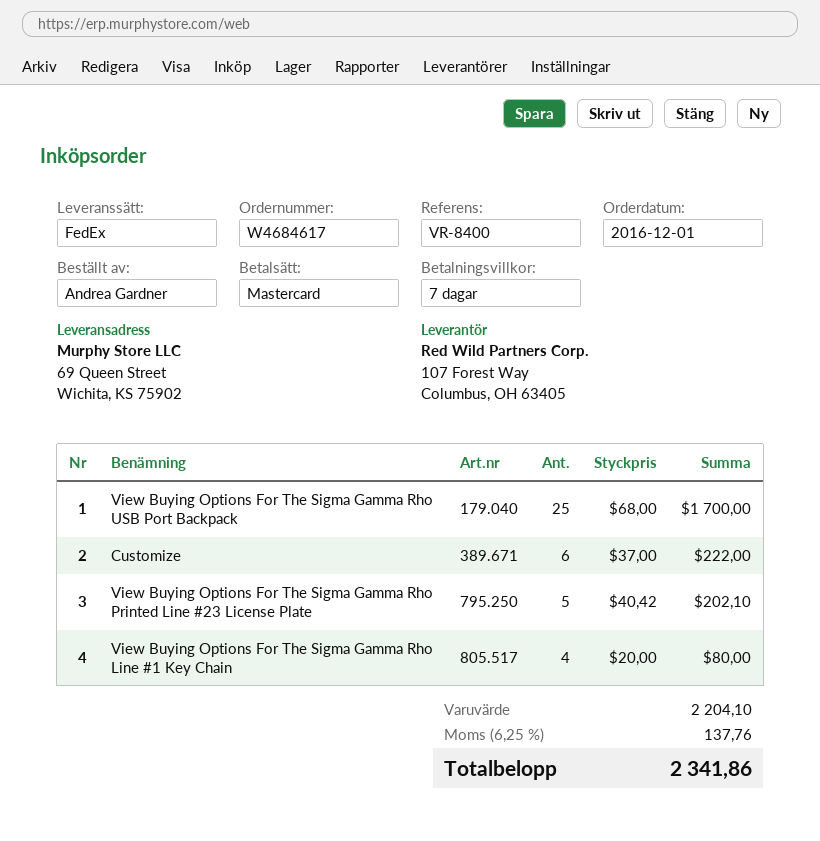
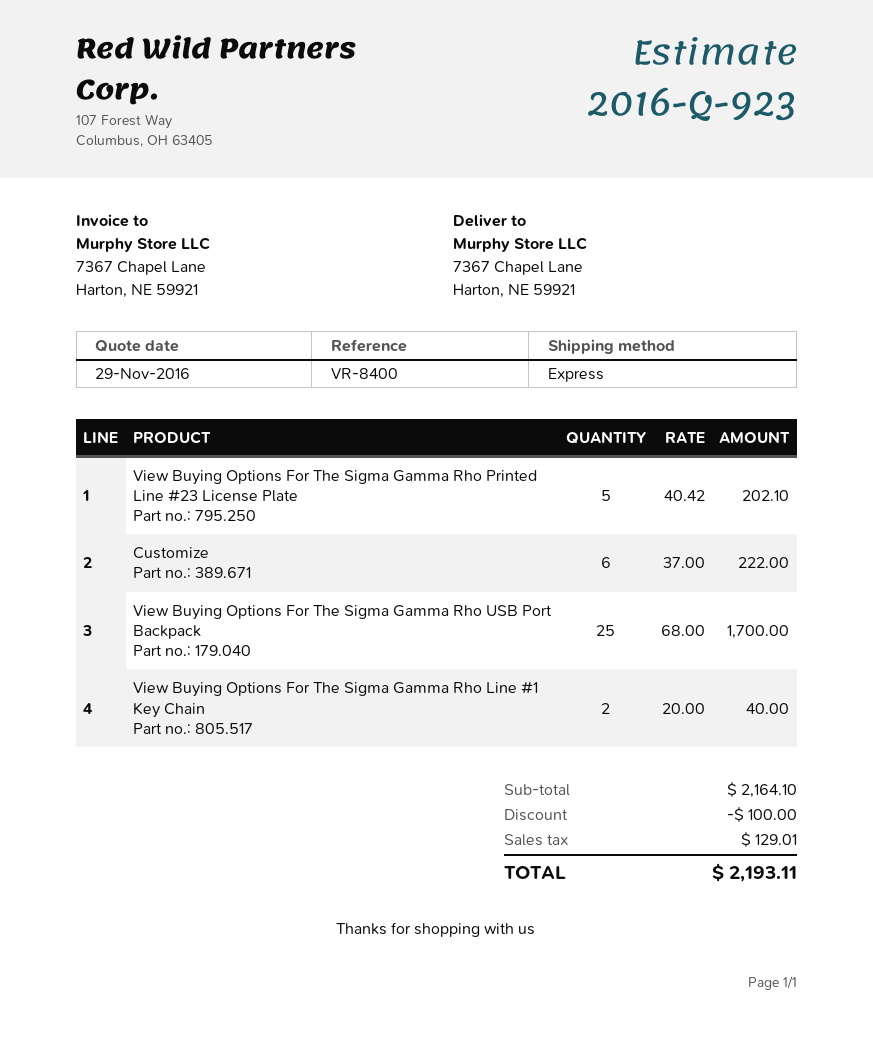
shipping method: FedEx -> express
ship to: 69 Queen Street, Wichita, KS 75902 -> 7367 Chapel Lane, Harton, NE 59921
View Buying Options For The Sigma Gamma Rho Line #1 Key Chain: 4 x 20.00 = 80.00 -> 2 x 20.00 = 40.00
subtotal: 2204.10 -> 2164.10
discount: none -> 100.00
tax: 137.76 -> 129.01
total: 2341.86 -> 2193.11

